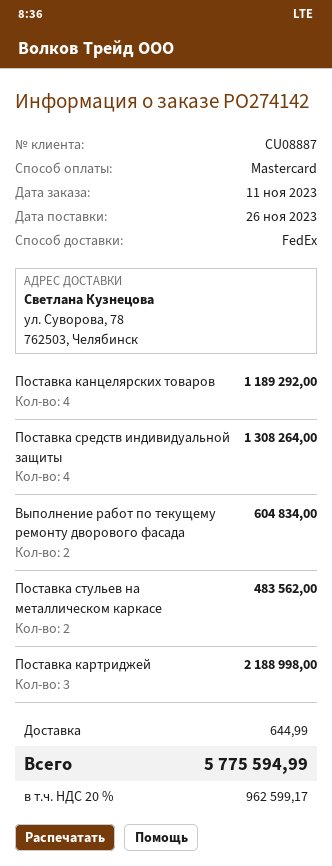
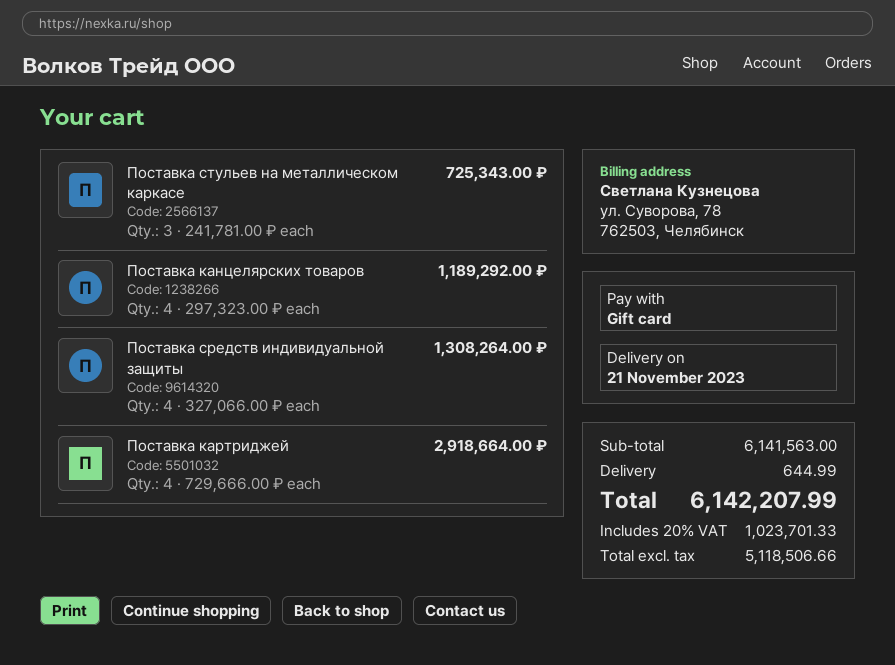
delivery date: 2023-11-26 -> 2023-11-21
payment method: Mastercard -> gift card
Выполнение работ по текущему ремонту дворового фасада: 2 for 604834.00 -> none
Поставка стульев на металлическом каркасе: 2 for 483562.00 -> 3 for 725343.00
Поставка картриджей: 3 for 2188998.00 -> 4 for 2918664.00
tax: 20% = 962599.17 -> 20% = 1023701.33
total: 5775594.99 -> 6142207.99

